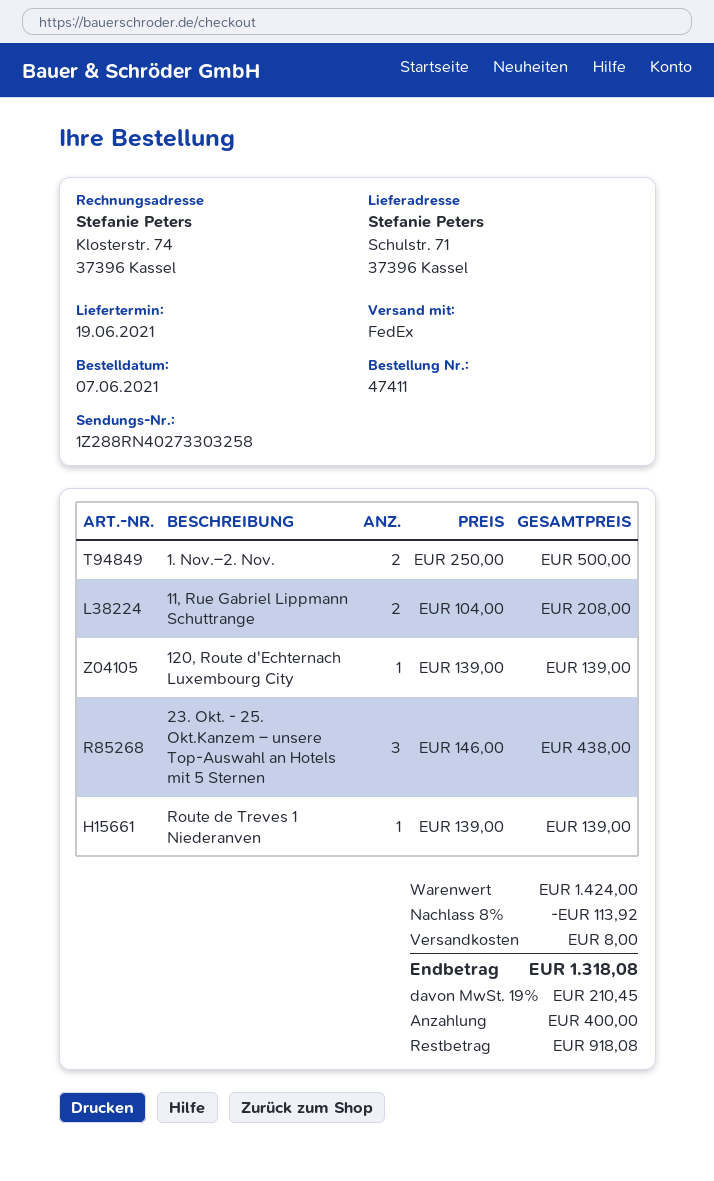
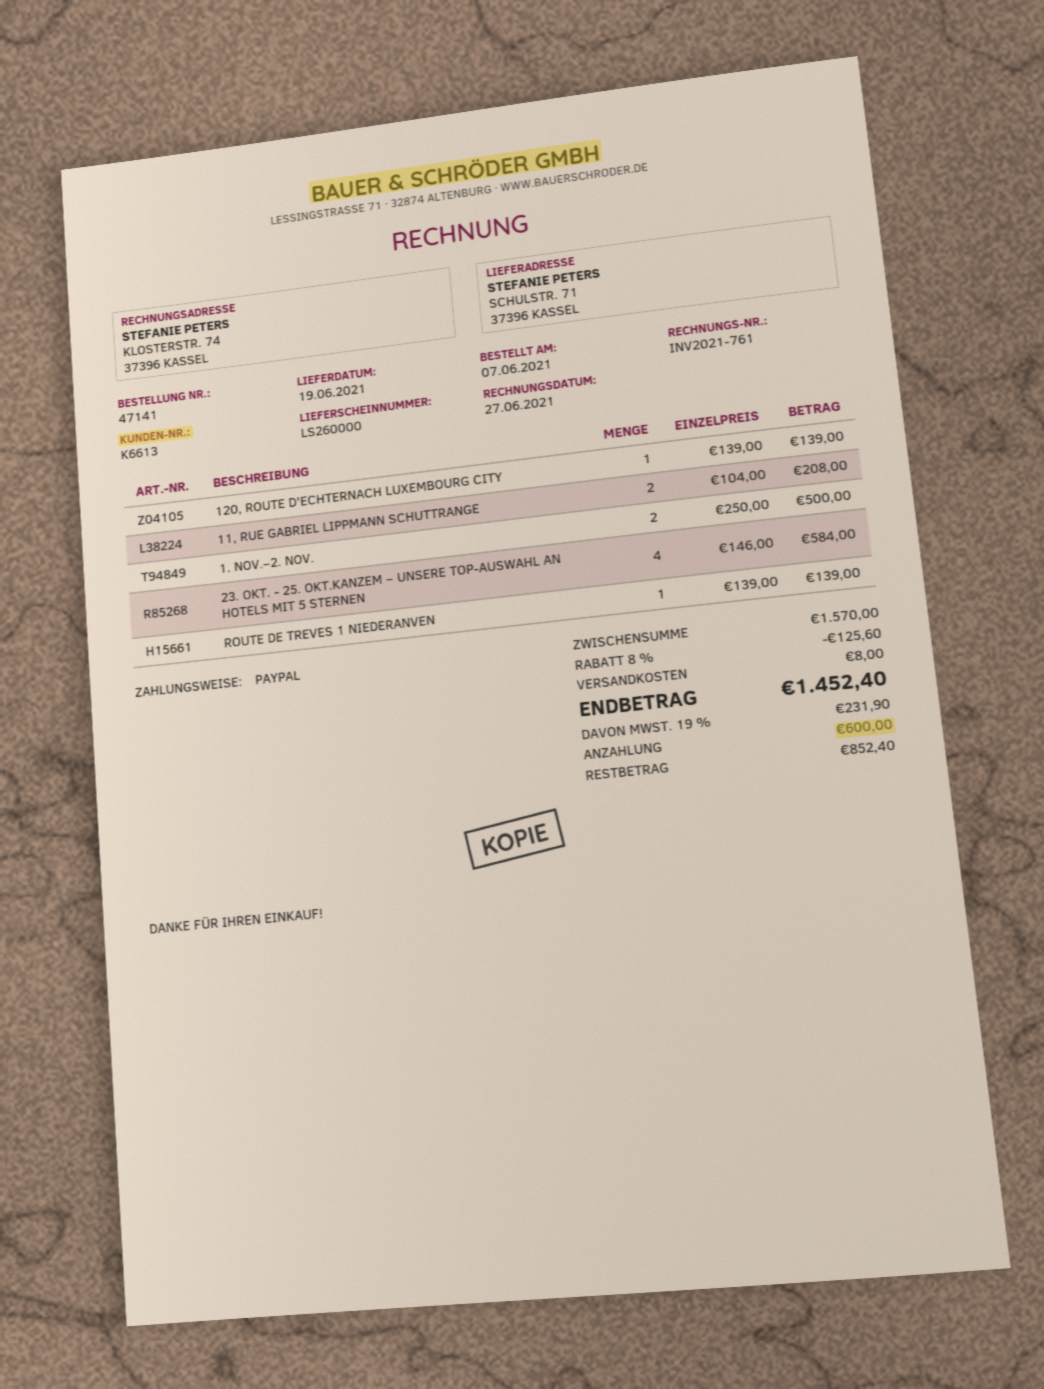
order number: 47411 -> 47141
23. Okt. - 25. Okt.Kanzem – unsere Top-Auswahl an Hotels mit 5 Sternen: 3 x 146.00 = 438.00 -> 4 x 146.00 = 584.00
subtotal: 1424.00 -> 1570.00
discount: 8% = 113.92 -> 8% = 125.60
tax: 19% = 210.45 -> 19% = 231.90
total: 1318.08 -> 1452.40
deposit: 400.00 -> 600.00
balance: 918.08 -> 852.40

